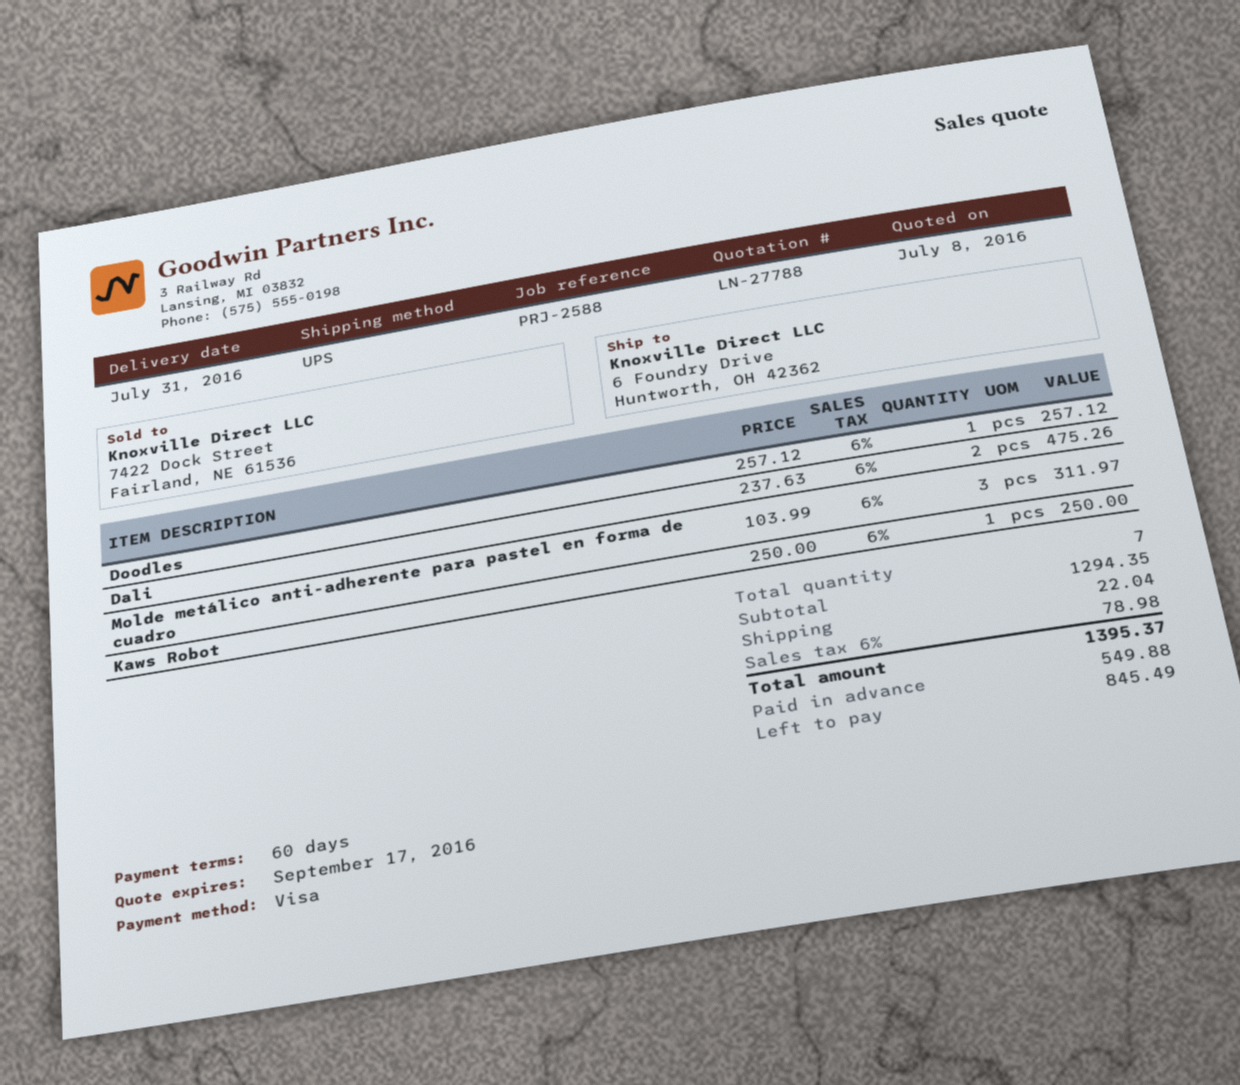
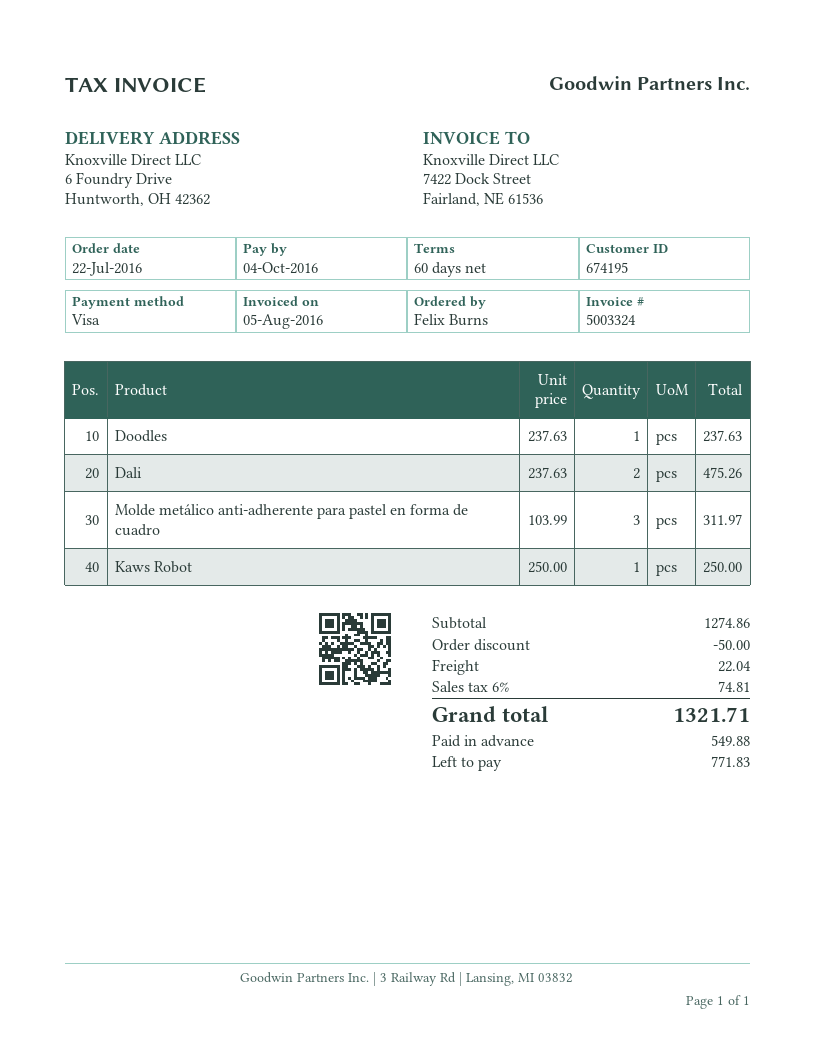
Doodles: 1 x 257.12 = 257.12 -> 1 x 237.63 = 237.63
subtotal: 1294.35 -> 1274.86
discount: none -> 50.00
tax: 6% = 78.98 -> 6% = 74.81
total: 1395.37 -> 1321.71
balance: 845.49 -> 771.83

